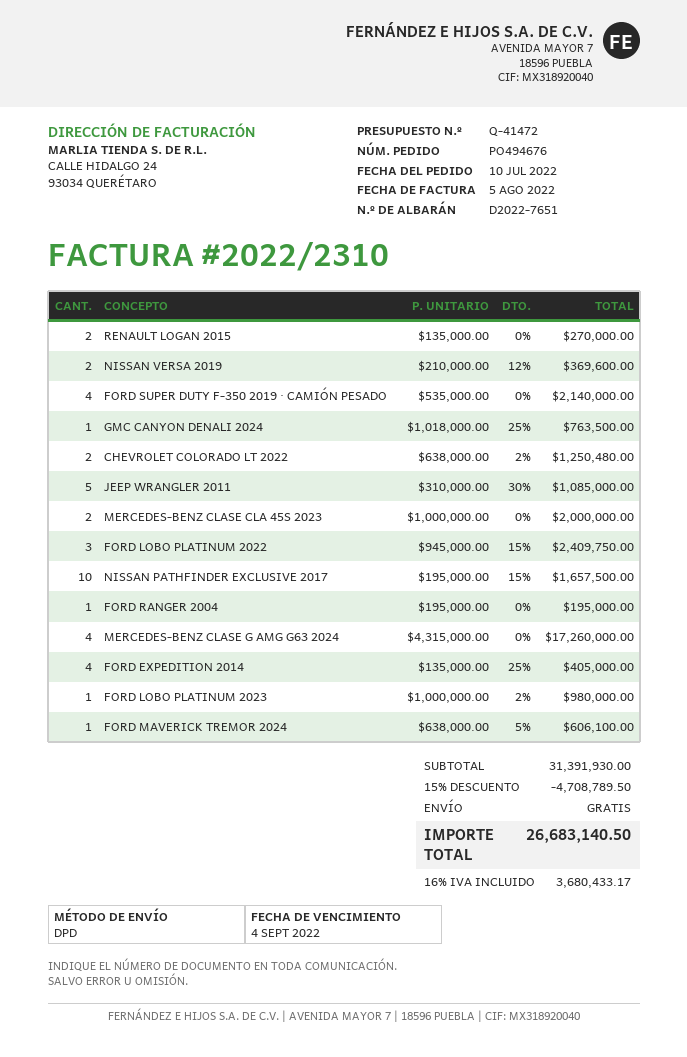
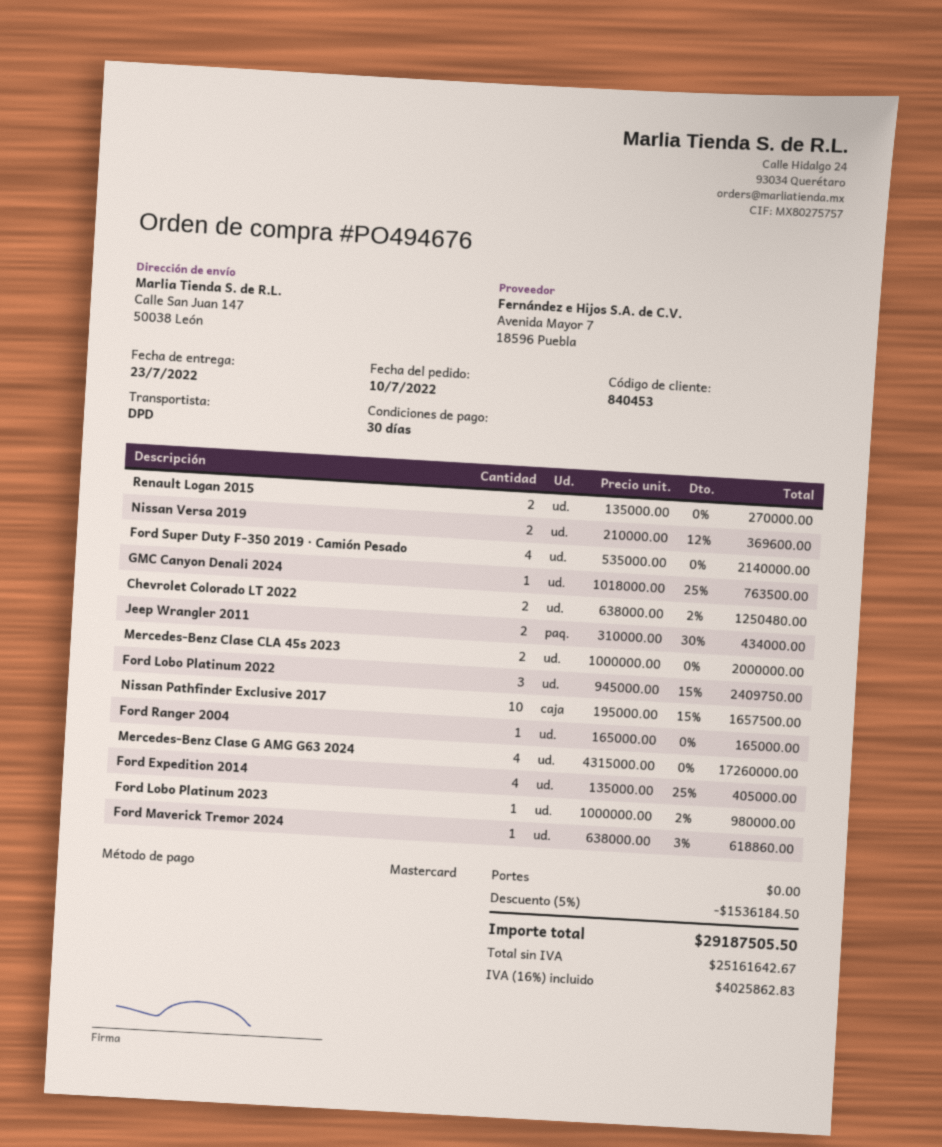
JEEP WRANGLER 2011: 5 x 310000.00 - 30% = 1085000.00 -> 2 x 310000.00 - 30% = 434000.00
FORD RANGER 2004: 1 x 195000.00 = 195000.00 -> 1 x 165000.00 = 165000.00
FORD MAVERICK TREMOR 2024: 1 x 638000.00 - 5% = 606100.00 -> 1 x 638000.00 - 3% = 618860.00
discount: 15% = 4708789.50 -> 5% = 1536184.50
tax: 16% = 3680433.17 -> 16% = 4025862.83
total: 26683140.50 -> 29187505.50

